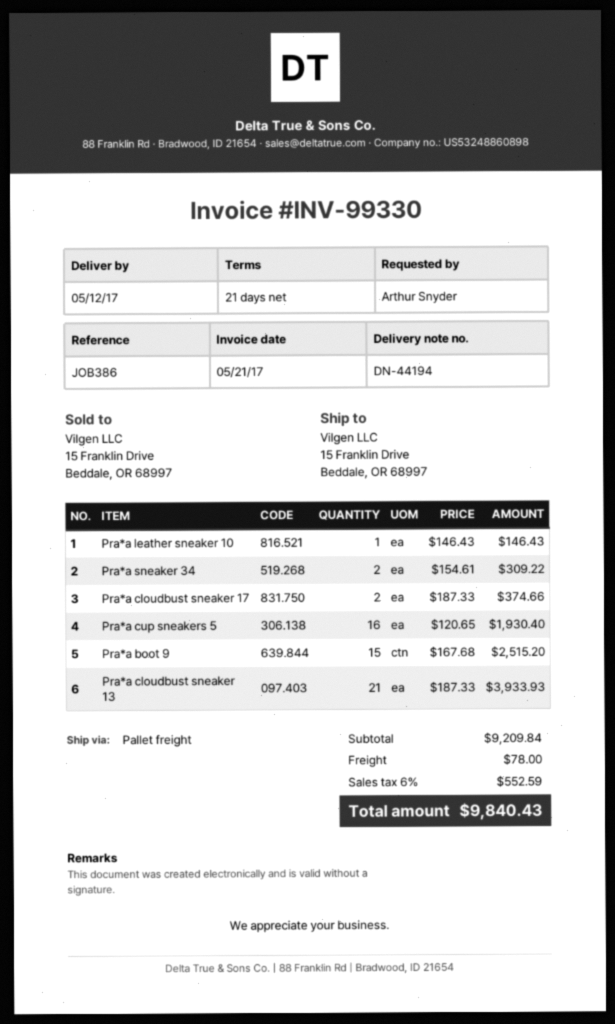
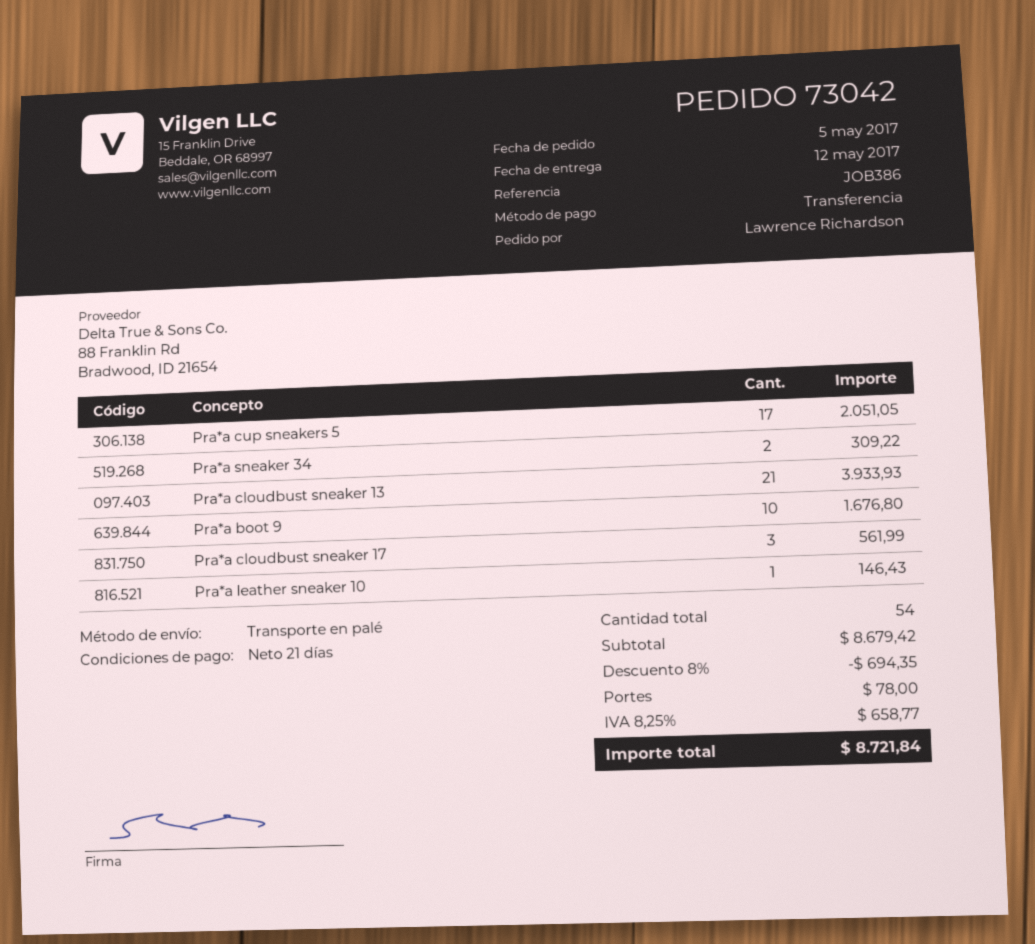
ordered by: Arthur Snyder -> Lawrence Richardson
Pra*a cloudbust sneaker 17: 2 for 374.66 -> 3 for 561.99
Pra*a cup sneakers 5: 16 for 1930.40 -> 17 for 2051.05
Pra*a boot 9: 15 for 2515.20 -> 10 for 1676.80
subtotal: 9209.84 -> 8679.42
discount: none -> 8% = 694.35
tax: 6% = 552.59 -> 8.25% = 658.77
total: 9840.43 -> 8721.84

